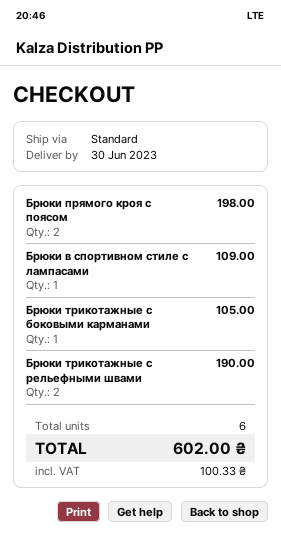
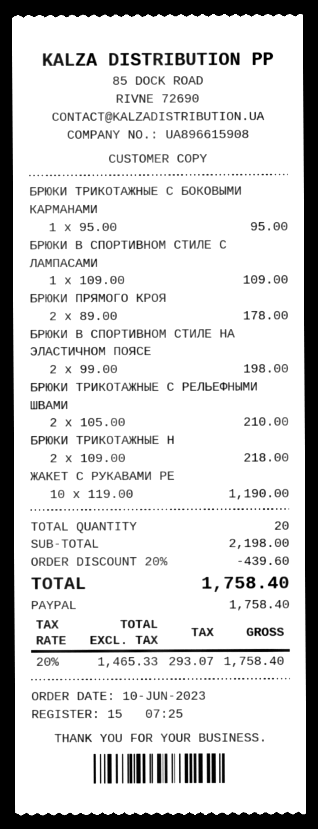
Брюки прямого кроя с поясом: 2 for 198.00 -> 2 for 178.00
Брюки трикотажные с боковыми карманами: 1 for 105.00 -> 1 for 95.00
Брюки трикотажные с рельефными швами: 2 for 190.00 -> 2 for 210.00
БРЮКИ В СПОРТИВНОМ СТИЛЕ НА ЭЛАСТИЧНОМ ПОЯСЕ: none -> 2 for 198.00
БРЮКИ ТРИКОТАЖНЫЕ Н: none -> 2 for 218.00
ЖАКЕТ С РУКАВАМИ РЕ: none -> 10 for 1190.00
total quantity: 6 -> 20
discount: none -> 20% = 439.60
tax: 100.33 -> 293.07
total: 602.00 -> 1758.40

